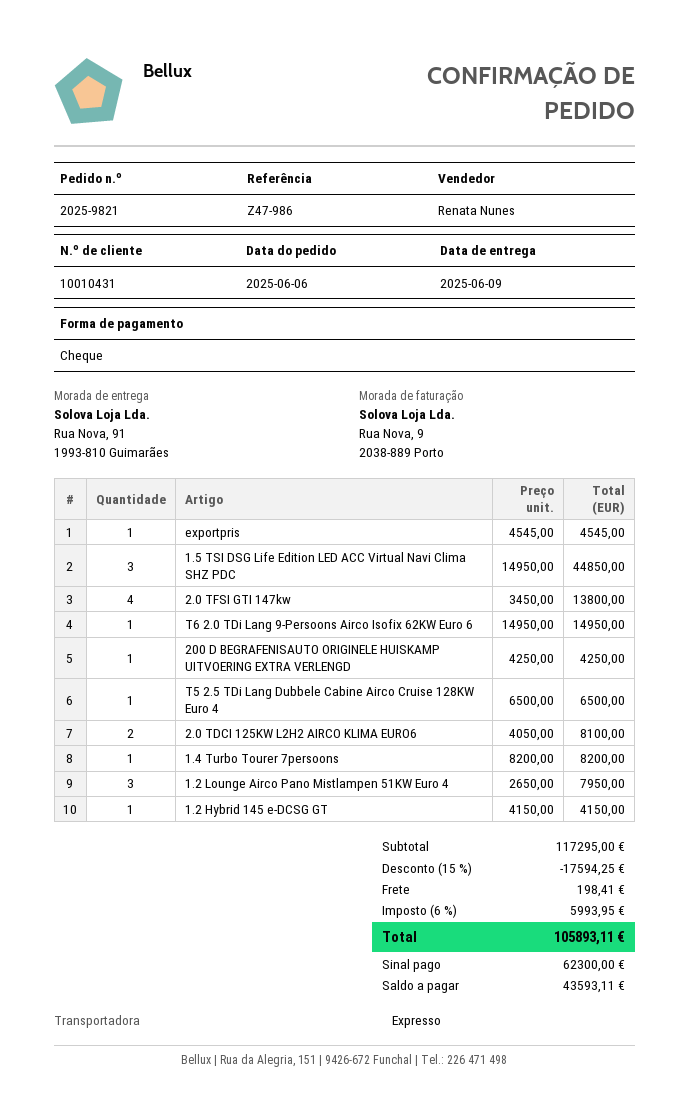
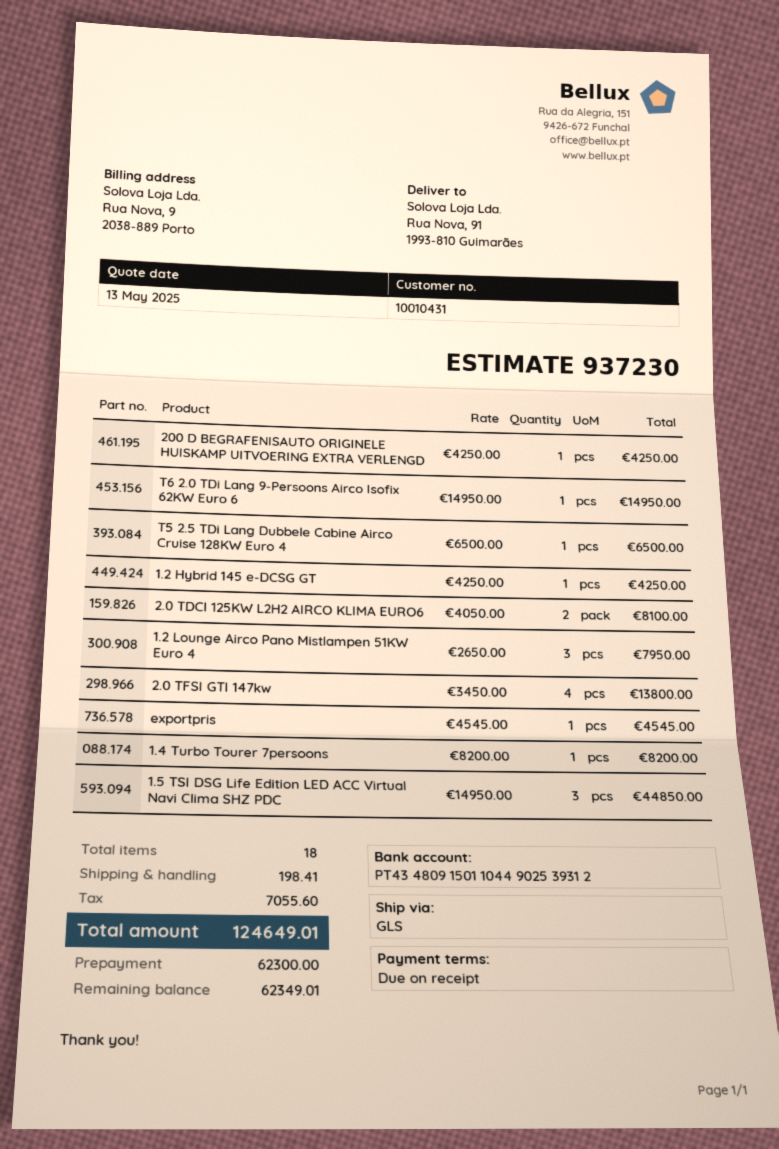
shipping method: express -> GLS
1.2 Hybrid 145 e-DCSG GT: 1 x 4150.00 = 4150.00 -> 1 x 4250.00 = 4250.00
discount: 15% = 17594.25 -> none
tax: 5993.95 -> 7055.60
total: 105893.11 -> 124649.01
balance: 43593.11 -> 62349.01

